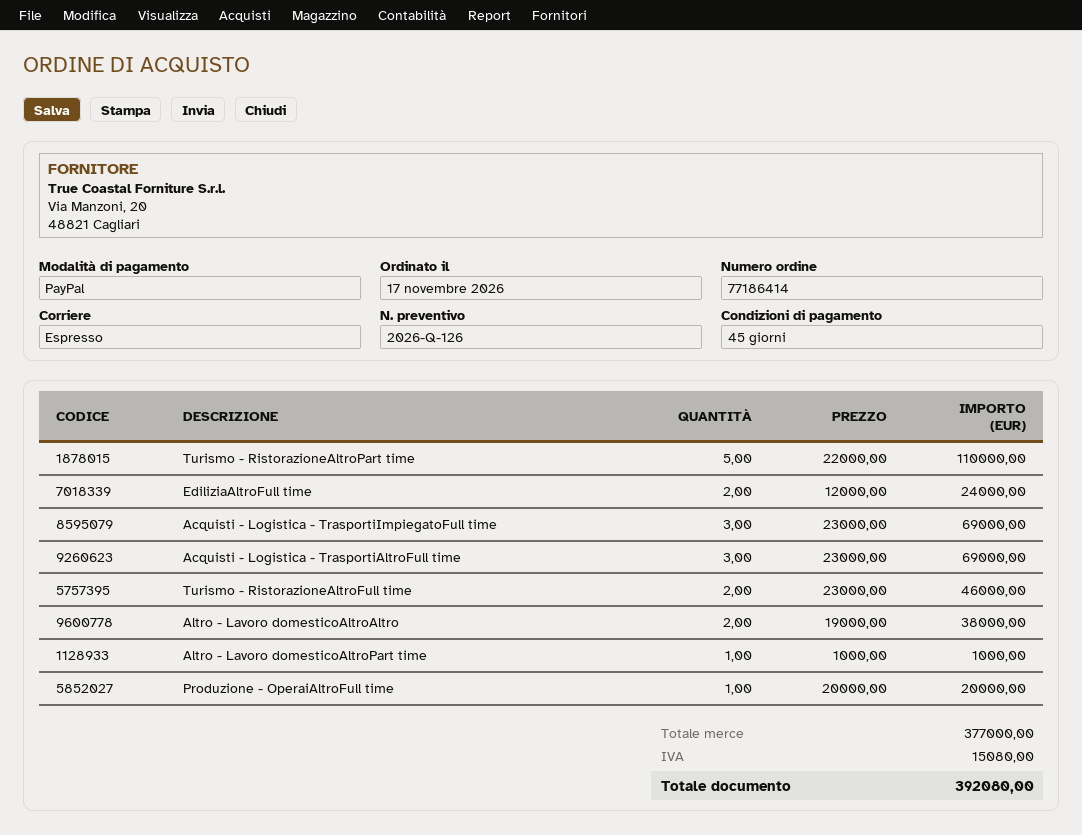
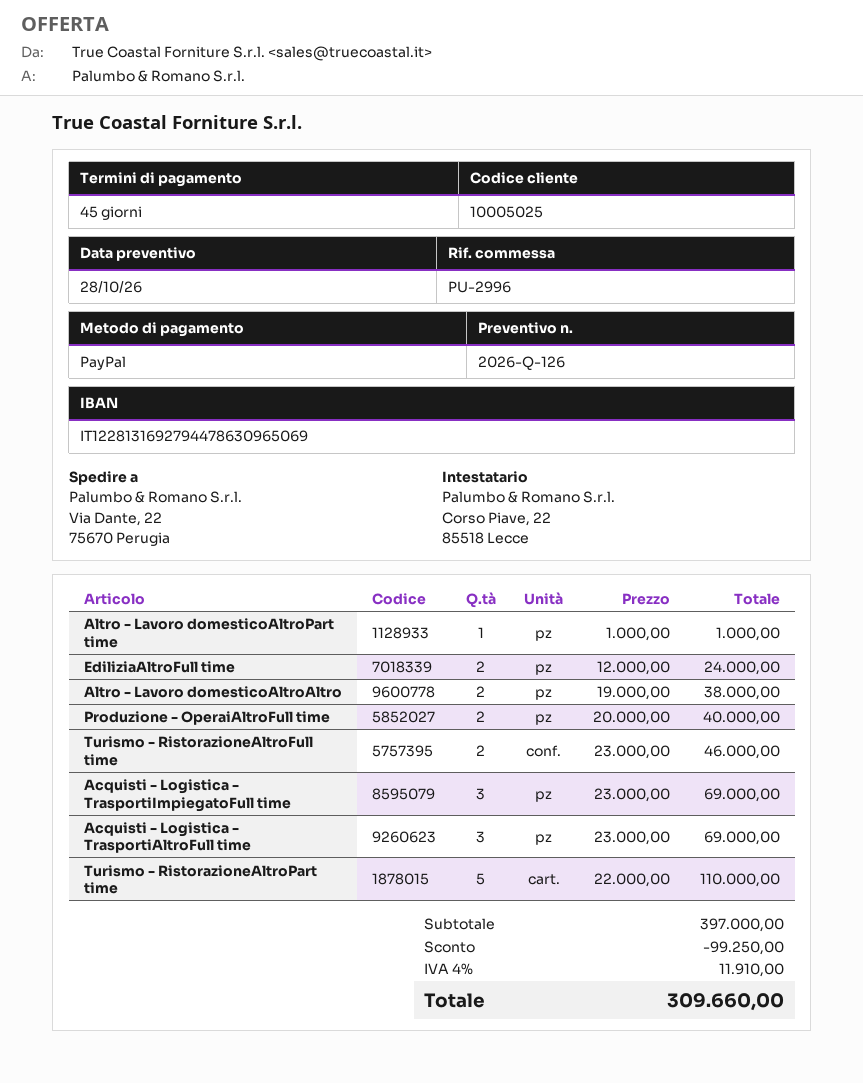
Produzione - OperaiAltroFull time: 1 x 20000.00 = 20000.00 -> 2 x 20000.00 = 40000.00
subtotal: 377000.00 -> 397000.00
discount: none -> 99250.00
tax: 15080.00 -> 11910.00
total: 392080.00 -> 309660.00

